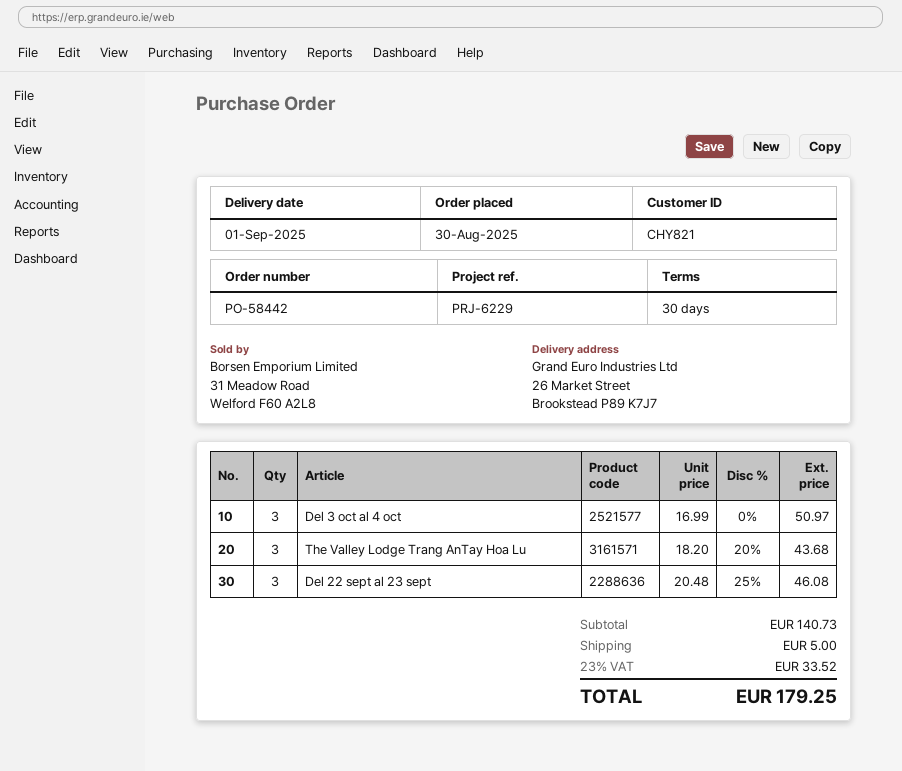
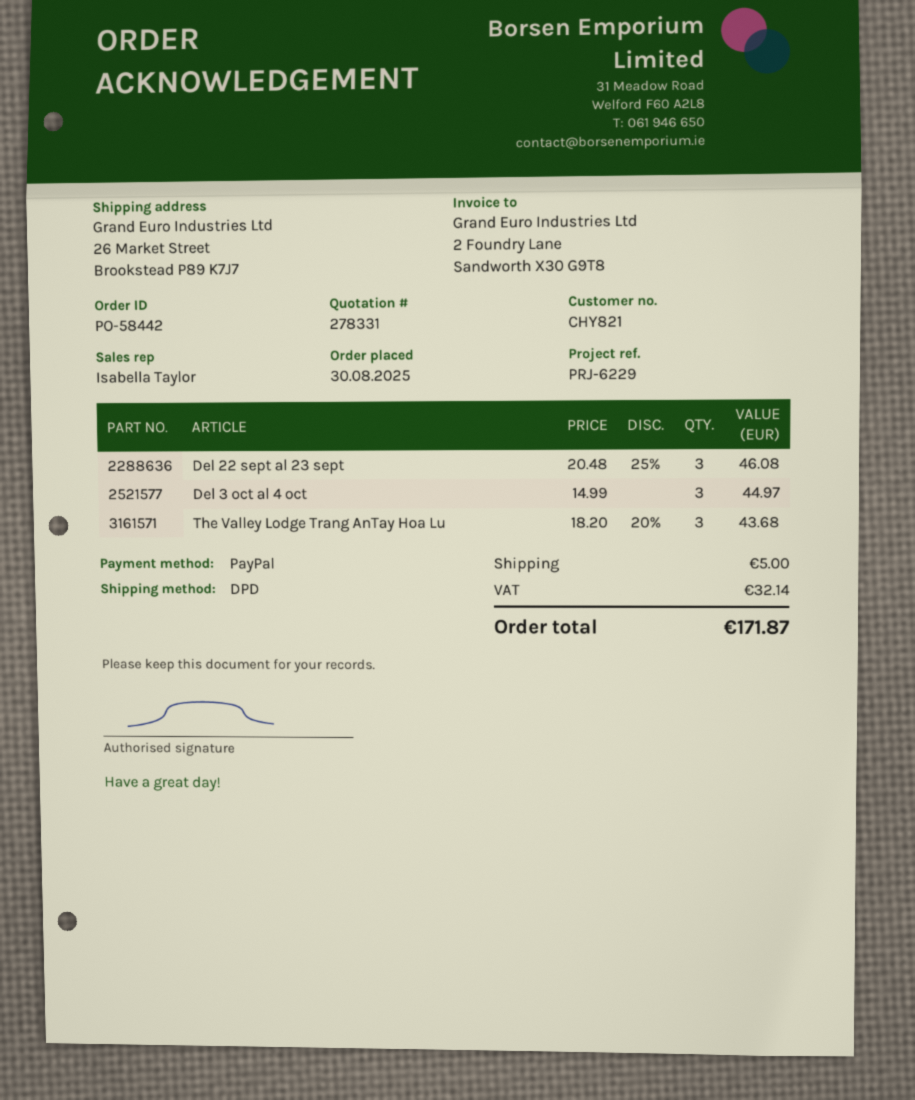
Del 3 oct al 4 oct: 3 x 16.99 = 50.97 -> 3 x 14.99 = 44.97
tax: 33.52 -> 32.14
total: 179.25 -> 171.87

